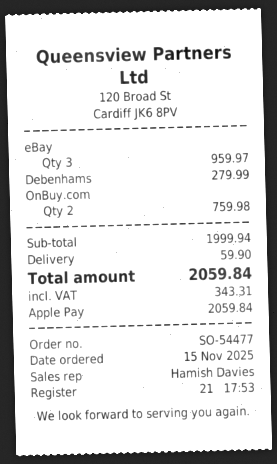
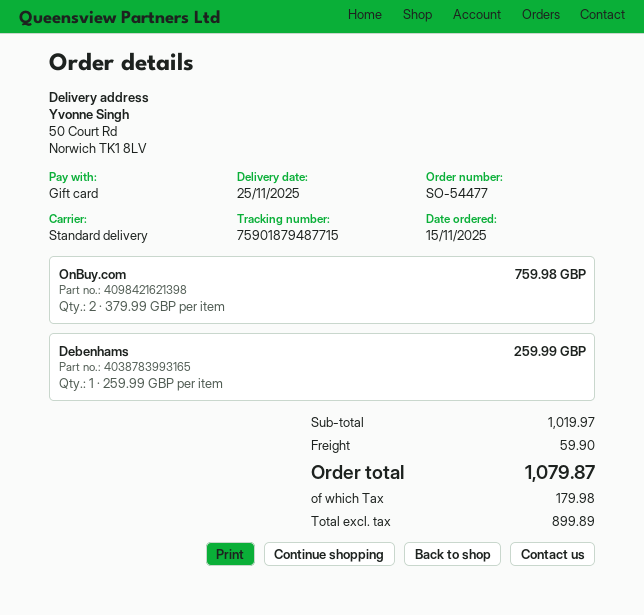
payment method: Apple Pay -> gift card
eBay: 3 for 959.97 -> none
Debenhams: 1 for 279.99 -> 1 for 259.99
subtotal: 1999.94 -> 1019.97
tax: 343.31 -> 179.98
total: 2059.84 -> 1079.87

